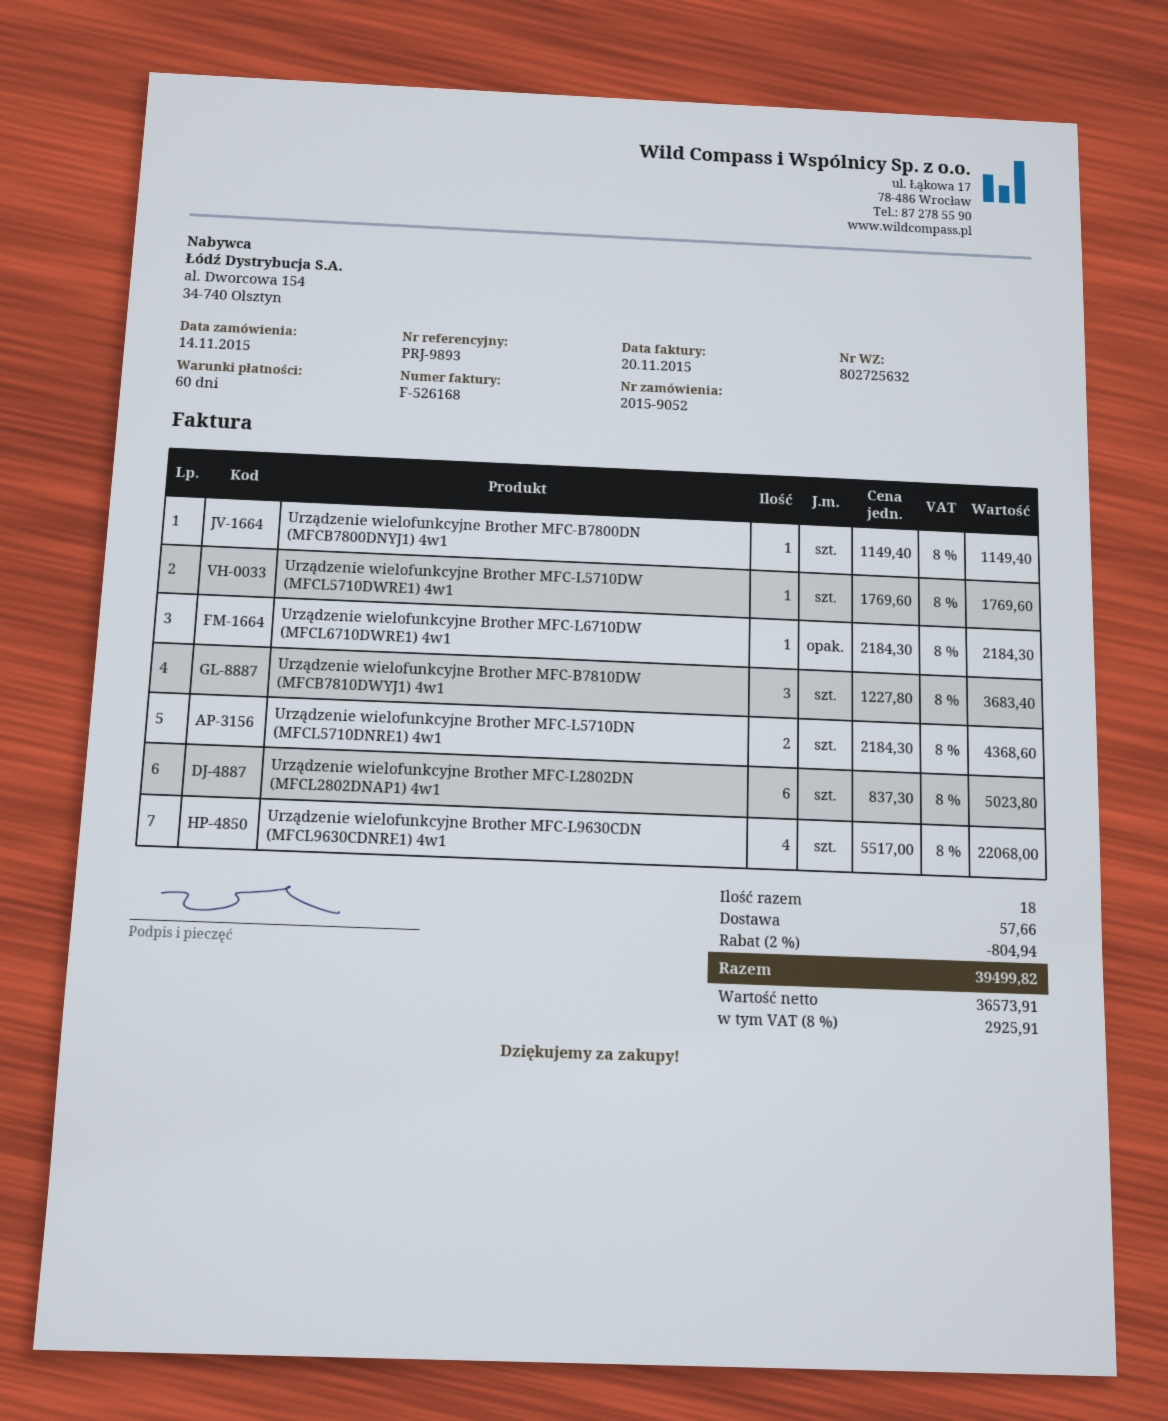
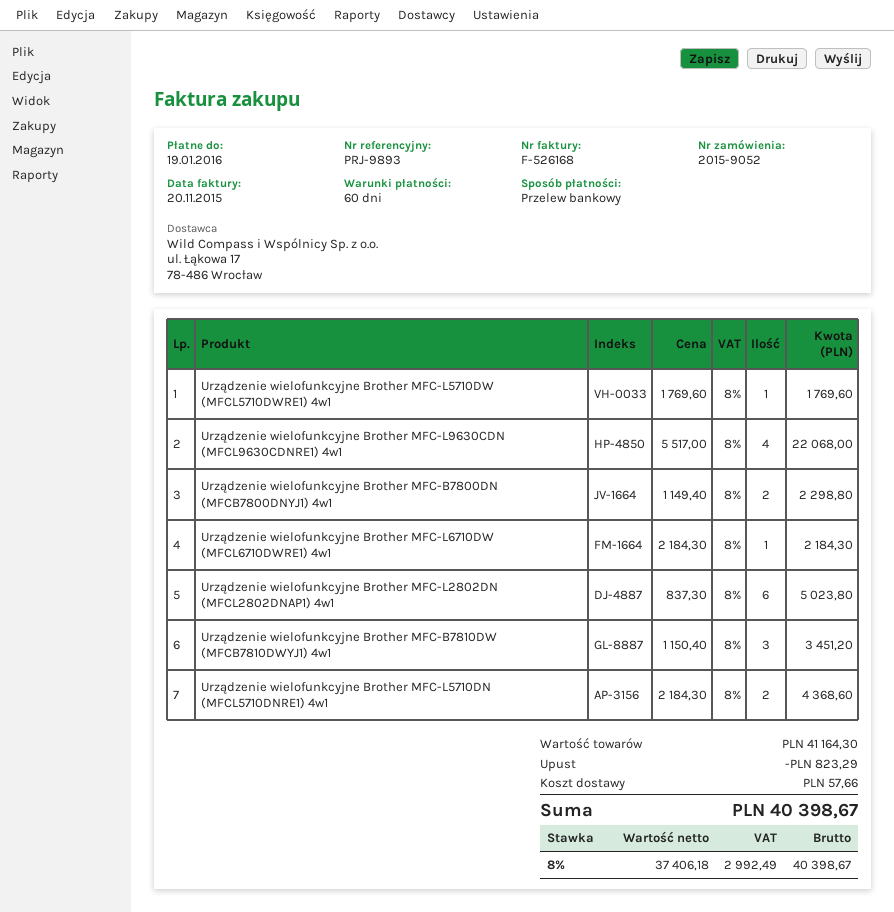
Urządzenie wielofunkcyjne Brother MFC-B7800DN (MFCB7800DNYJ1) 4w1: 1 x 1149.40 = 1149.40 -> 2 x 1149.40 = 2298.80
Urządzenie wielofunkcyjne Brother MFC-B7810DW (MFCB7810DWYJ1) 4w1: 3 x 1227.80 = 3683.40 -> 3 x 1150.40 = 3451.20
discount: 804.94 -> 823.29
net: 36573.91 -> 37406.18
tax: 8% = 2925.91 -> 8% = 2992.49
total: 39499.82 -> 40398.67

